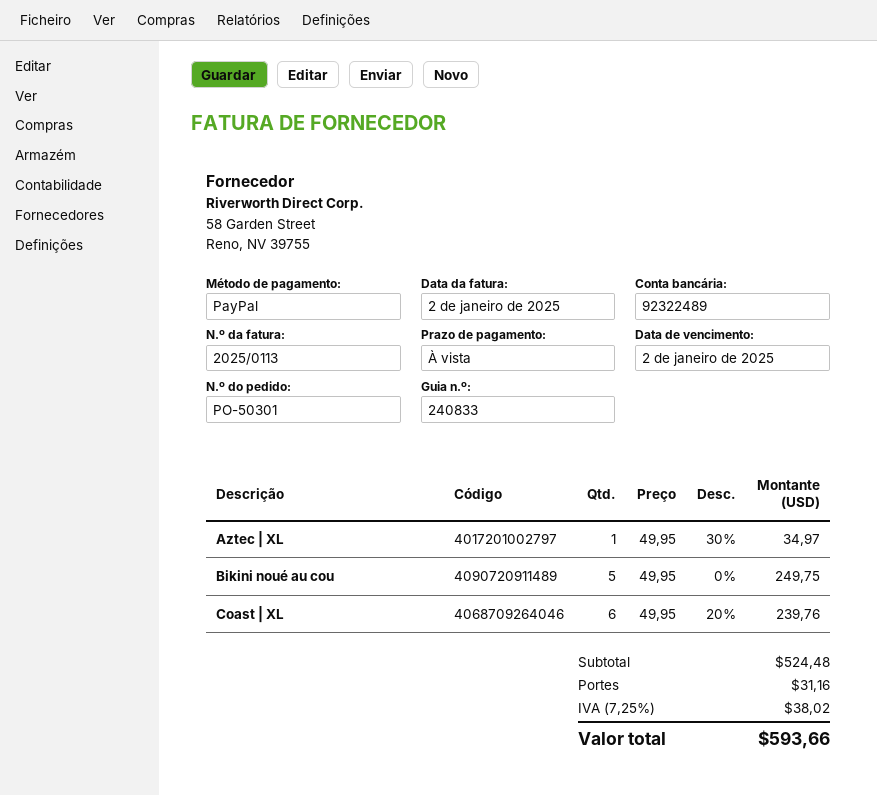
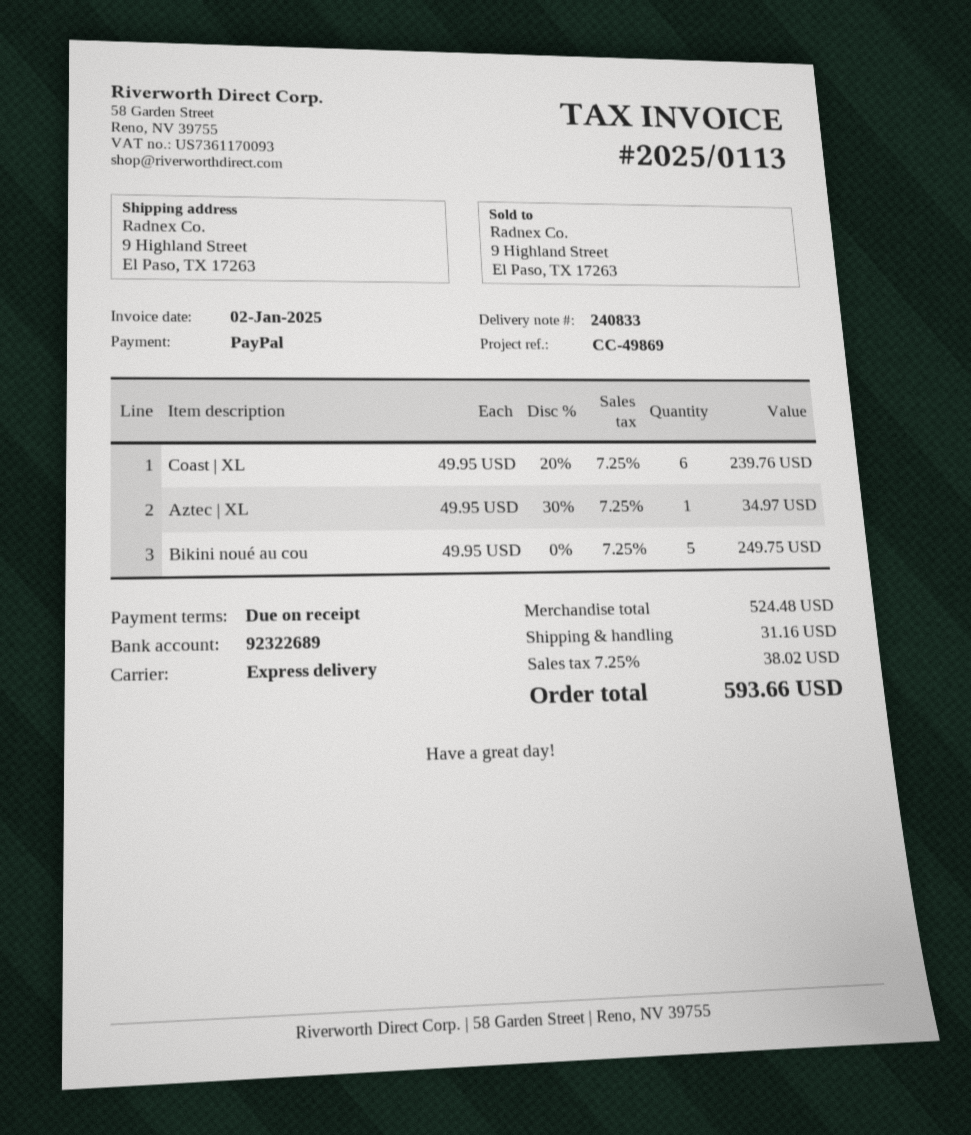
bank account: 92322489 -> 92322689

